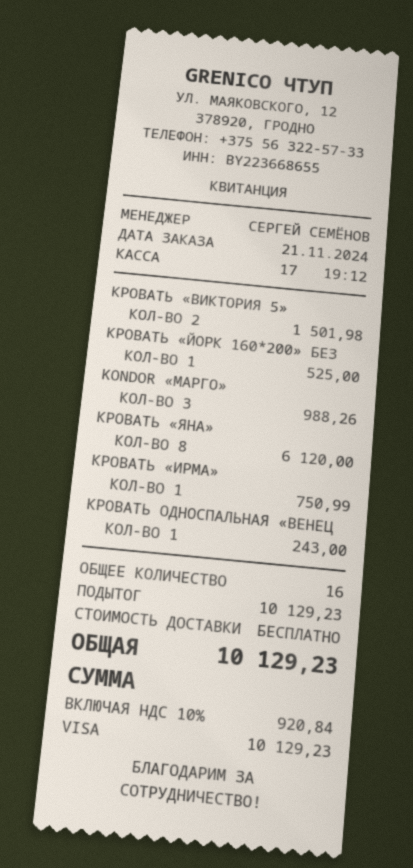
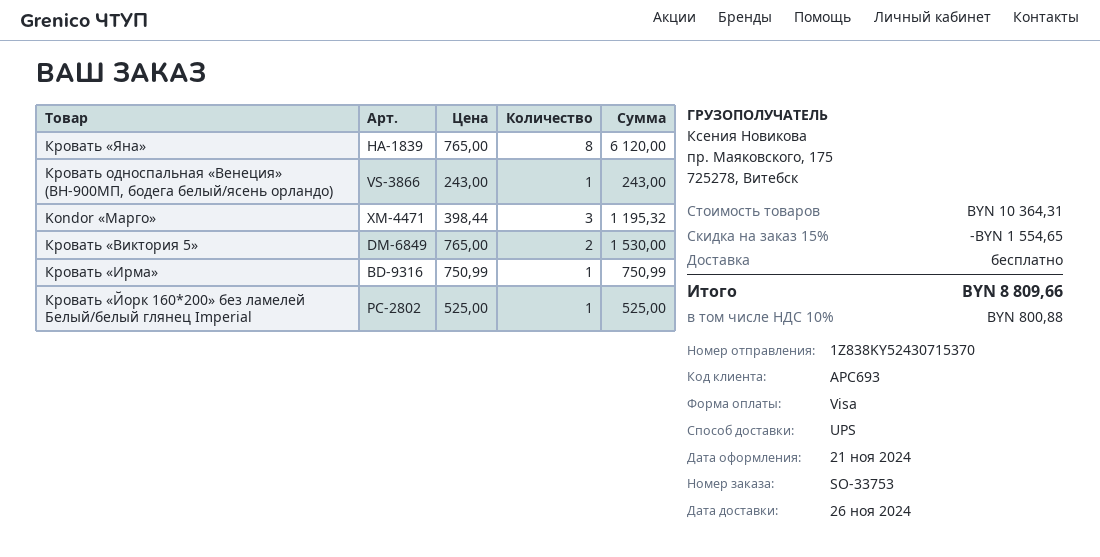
КРОВАТЬ «ВИКТОРИЯ 5»: 2 for 1501.98 -> 2 for 1530.00
KONDOR «МАРГО»: 3 for 988.26 -> 3 for 1195.32
subtotal: 10129.23 -> 10364.31
discount: none -> 15% = 1554.65
tax: 10% = 920.84 -> 10% = 800.88
total: 10129.23 -> 8809.66

